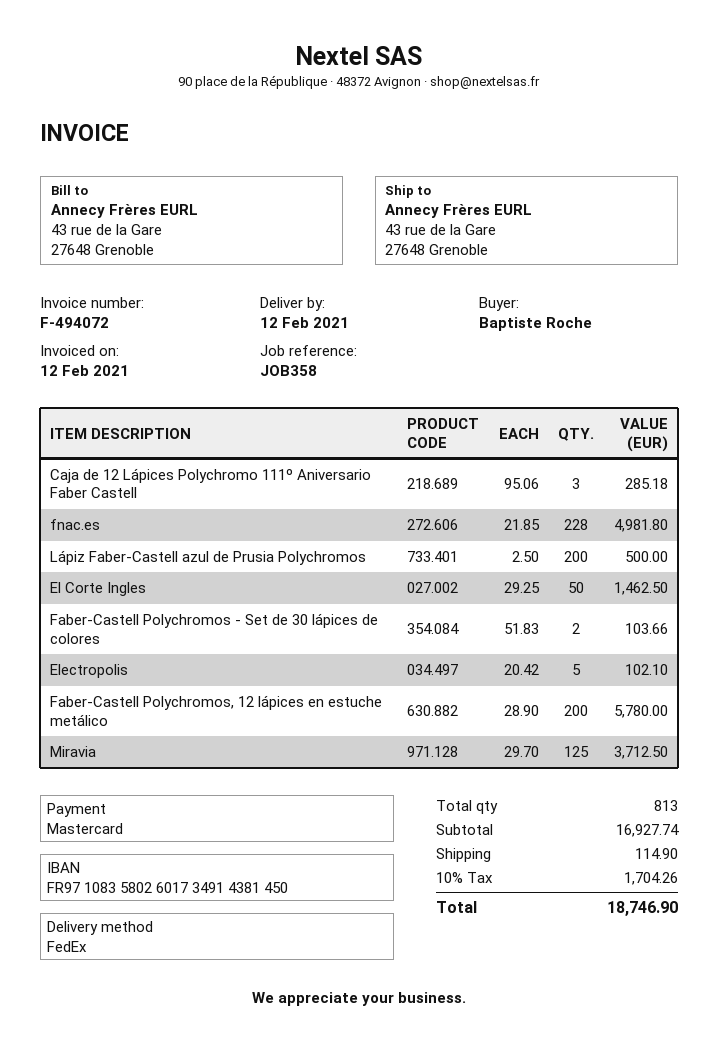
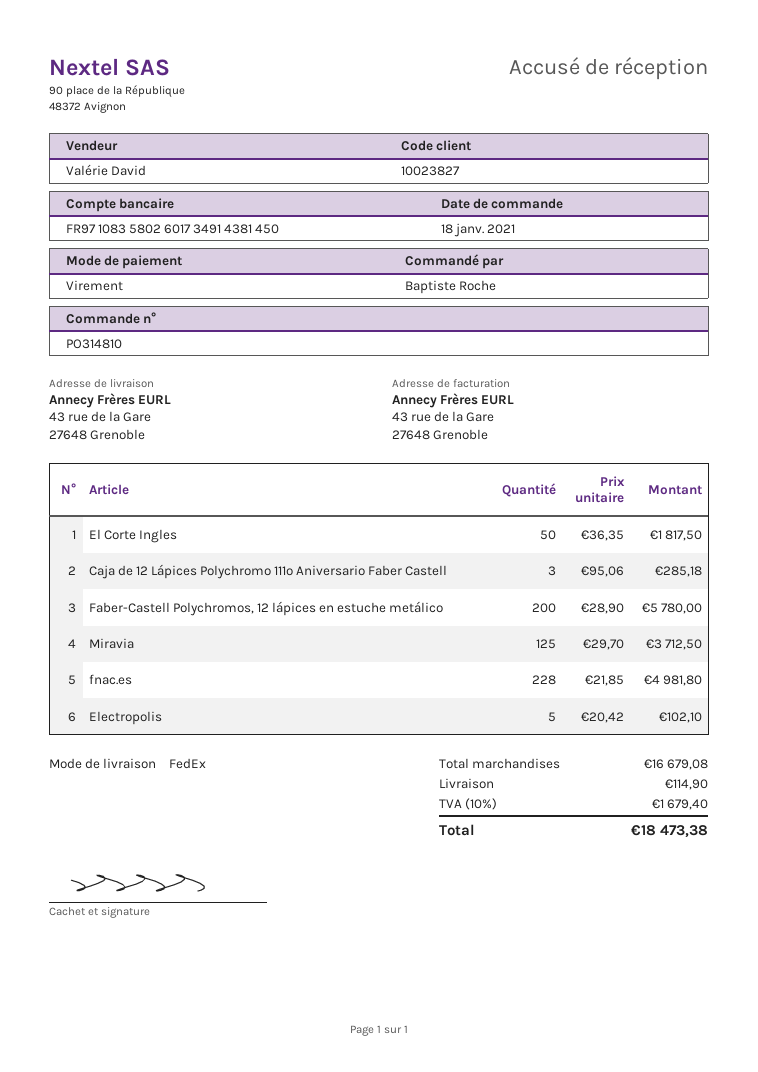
payment method: Mastercard -> bank transfer
Lápiz Faber-Castell azul de Prusia Polychromos: 200 x 2.50 = 500.00 -> none
El Corte Ingles: 50 x 29.25 = 1462.50 -> 50 x 36.35 = 1817.50
Faber-Castell Polychromos - Set de 30 lápices de colores: 2 x 51.83 = 103.66 -> none
subtotal: 16927.74 -> 16679.08
tax: 10% = 1704.26 -> 10% = 1679.40
total: 18746.90 -> 18473.38

